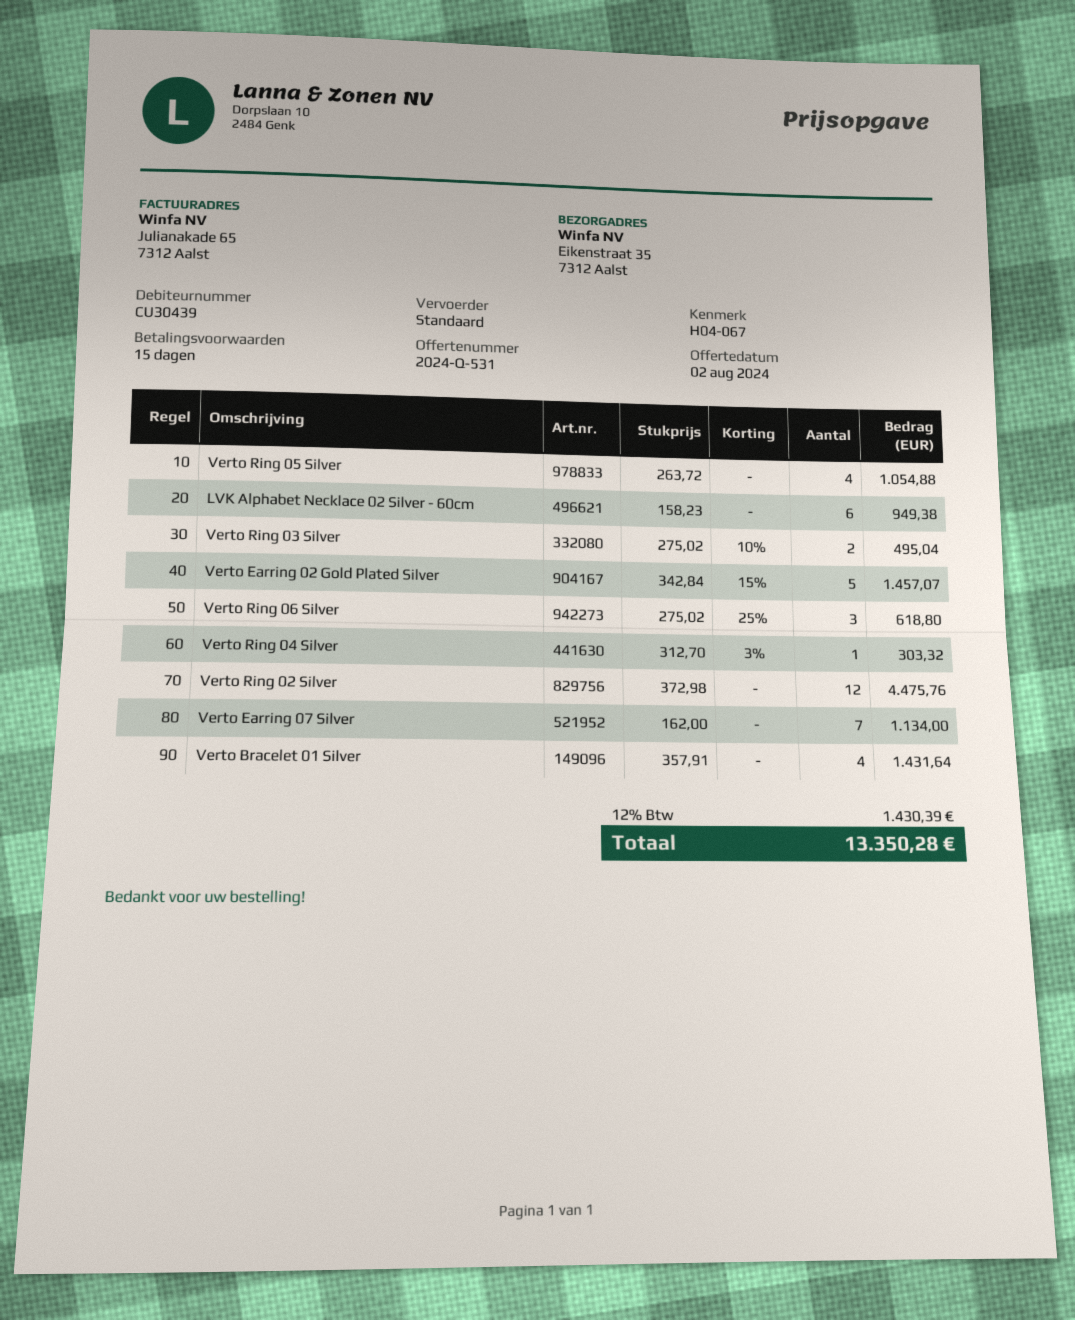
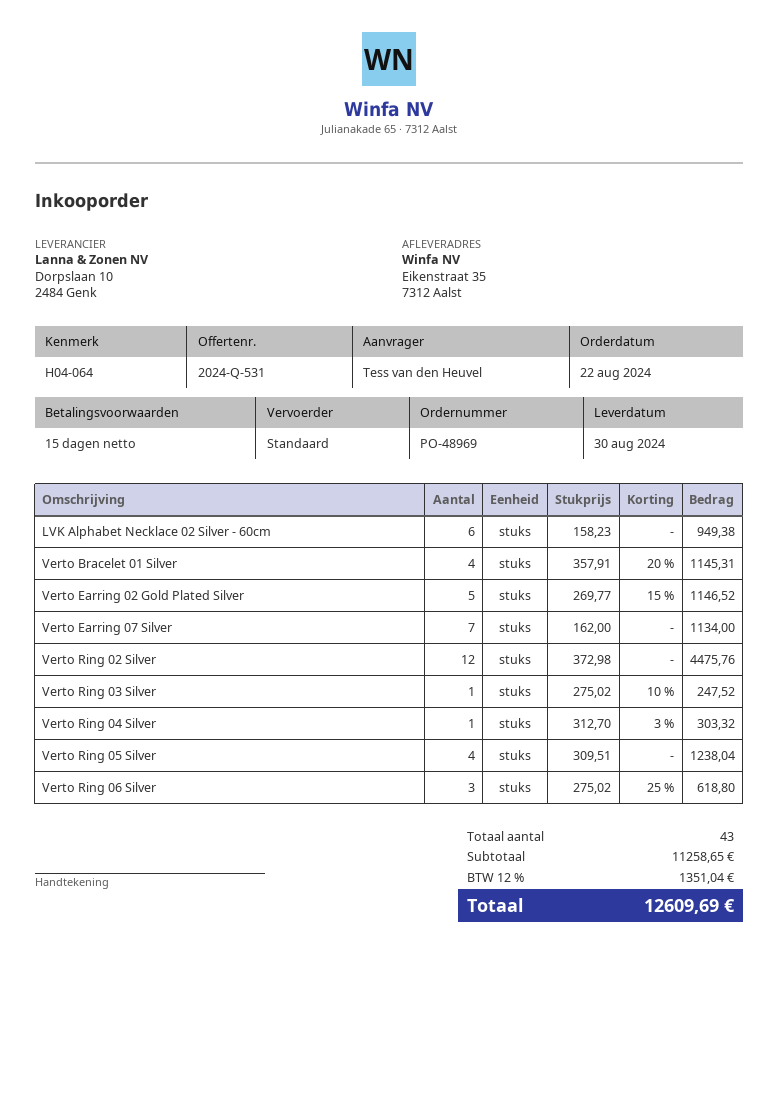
reference: H04-067 -> H04-064
Verto Ring 05 Silver: 4 x 263.72 = 1054.88 -> 4 x 309.51 = 1238.04
Verto Ring 03 Silver: 2 x 275.02 - 10% = 495.04 -> 1 x 275.02 - 10% = 247.52
Verto Earring 02 Gold Plated Silver: 5 x 342.84 - 15% = 1457.07 -> 5 x 269.77 - 15% = 1146.52
Verto Bracelet 01 Silver: 4 x 357.91 = 1431.64 -> 4 x 357.91 - 20% = 1145.31
tax: 12% = 1430.39 -> 12% = 1351.04
total: 13350.28 -> 12609.69

